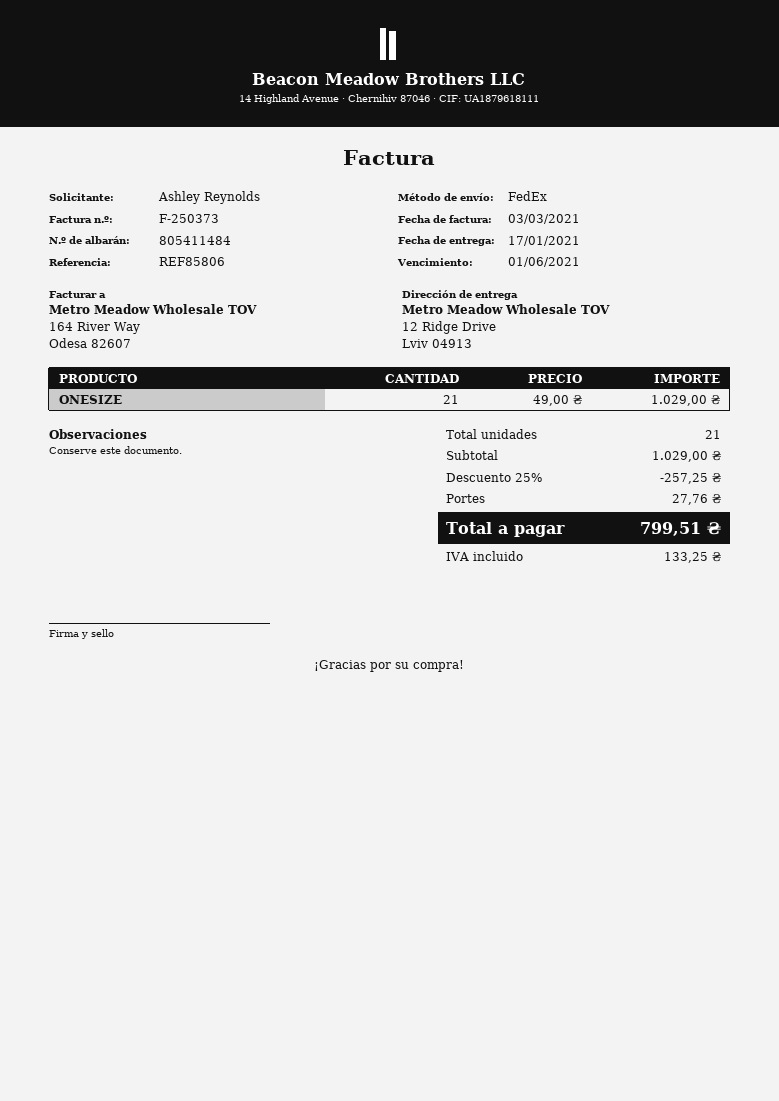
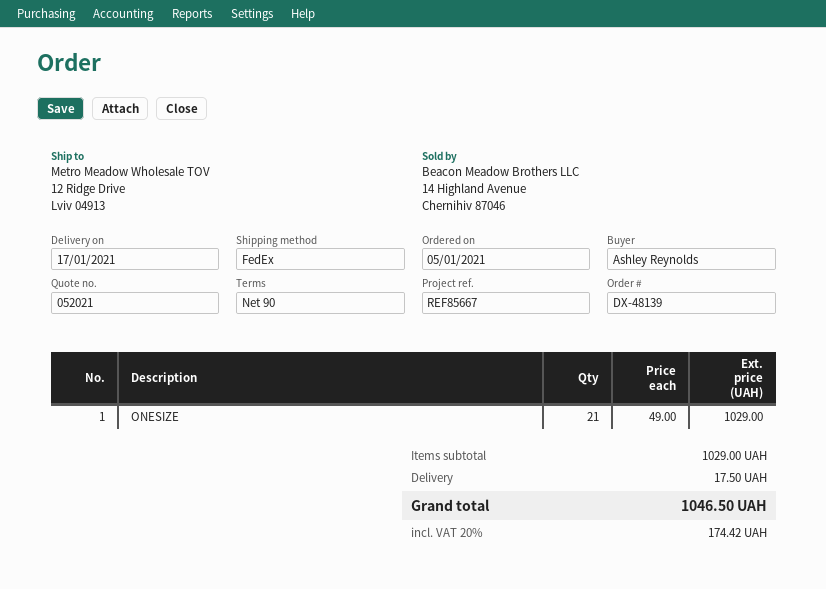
reference: REF85806 -> REF85667
discount: 25% = 257.25 -> none
shipping: 27.76 -> 17.50
tax: 133.25 -> 174.42
total: 799.51 -> 1046.50

